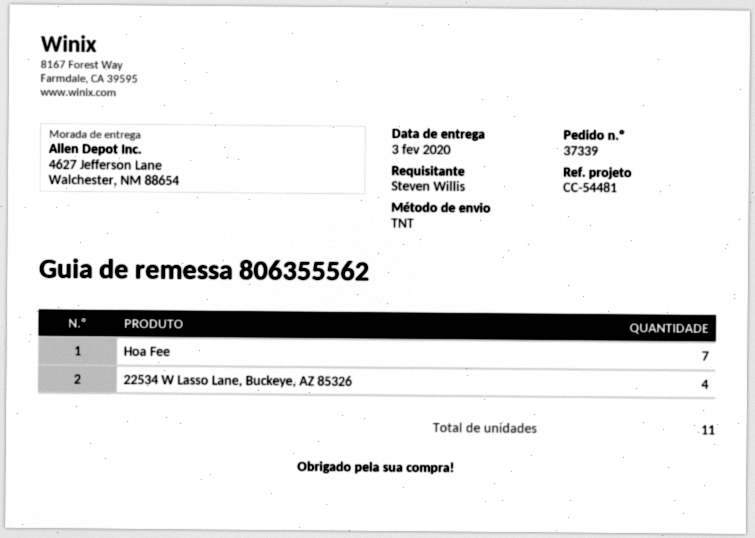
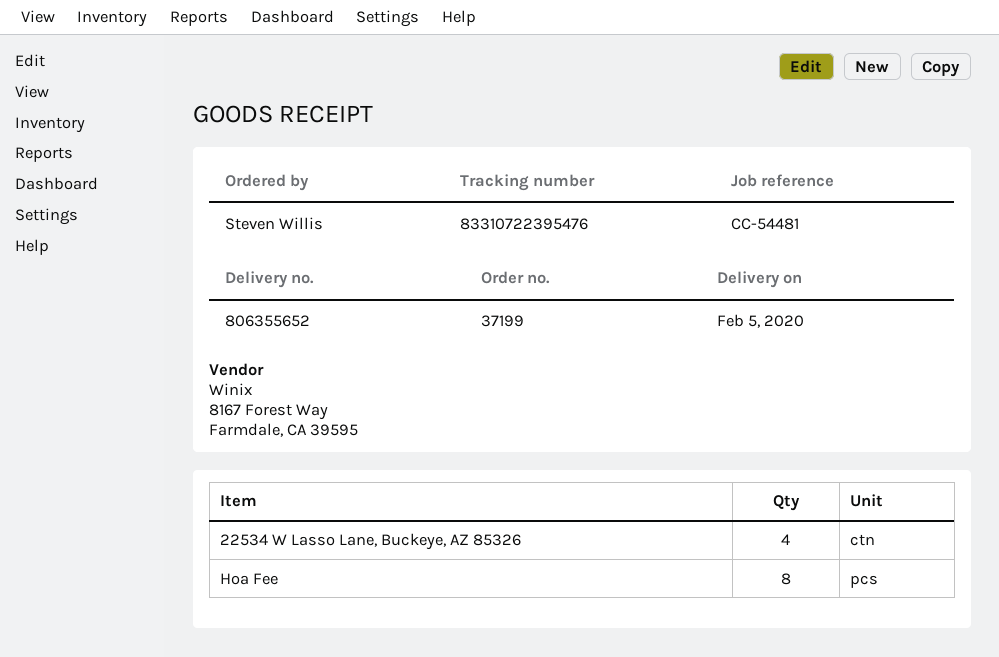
order number: 37339 -> 37199
delivery note number: 806355562 -> 806355652
delivery date: 2020-02-03 -> 2020-02-05
Hoa Fee: 7 -> 8

